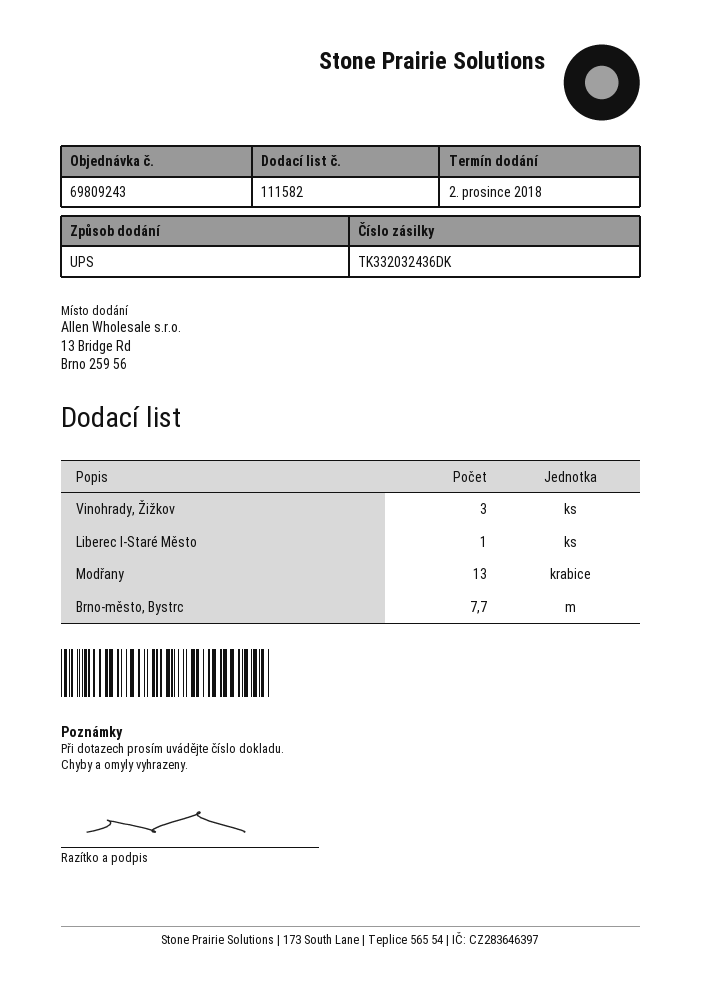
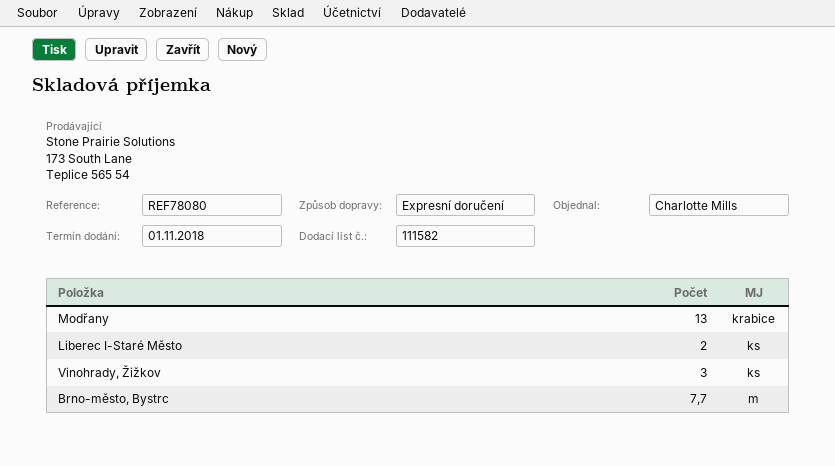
delivery date: 2018-12-02 -> 2018-11-01
shipping method: UPS -> express
Liberec I-Staré Město: 1 -> 2

